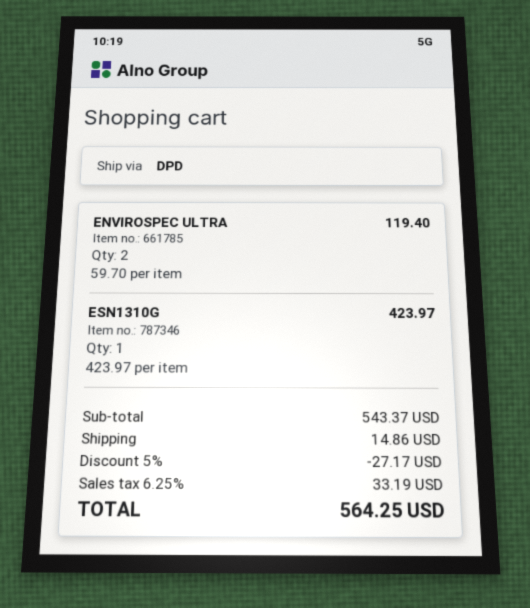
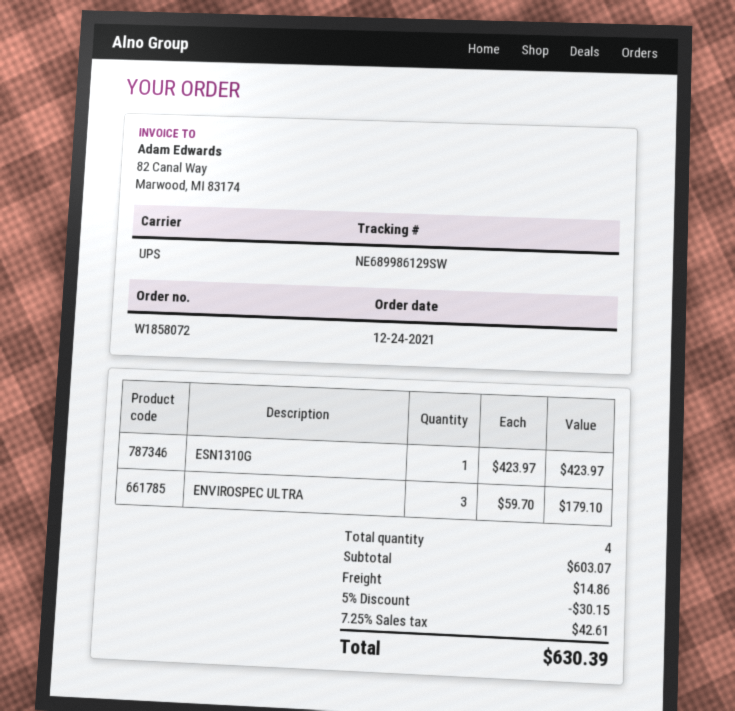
shipping method: DPD -> UPS
ENVIROSPEC ULTRA: 2 x 59.70 = 119.40 -> 3 x 59.70 = 179.10
subtotal: 543.37 -> 603.07
discount: 5% = 27.17 -> 5% = 30.15
tax: 6.25% = 33.19 -> 7.25% = 42.61
total: 564.25 -> 630.39

